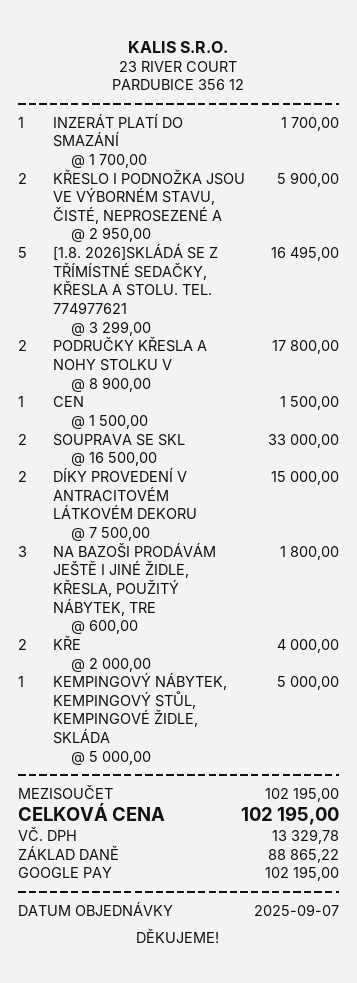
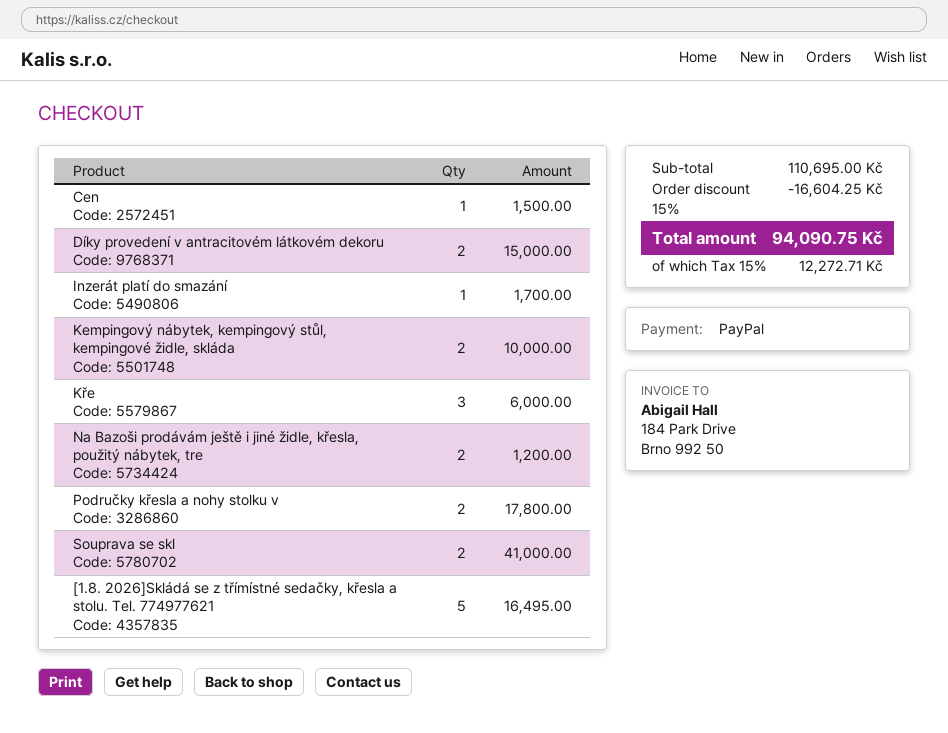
payment method: Google Pay -> PayPal
KŘESLO I PODNOŽKA JSOU VE VÝBORNÉM STAVU, ČISTÉ, NEPROSEZENÉ A: 2 for 5900.00 -> none
SOUPRAVA SE SKL: 2 for 33000.00 -> 2 for 41000.00
NA BAZOŠI PRODÁVÁM JEŠTĚ I JINÉ ŽIDLE, KŘESLA, POUŽITÝ NÁBYTEK, TRE: 3 for 1800.00 -> 2 for 1200.00
KŘE: 2 for 4000.00 -> 3 for 6000.00
KEMPINGOVÝ NÁBYTEK, KEMPINGOVÝ STŮL, KEMPINGOVÉ ŽIDLE, SKLÁDA: 1 for 5000.00 -> 2 for 10000.00
subtotal: 102195.00 -> 110695.00
discount: none -> 15% = 16604.25
tax: 13329.78 -> 12272.71
total: 102195.00 -> 94090.75

